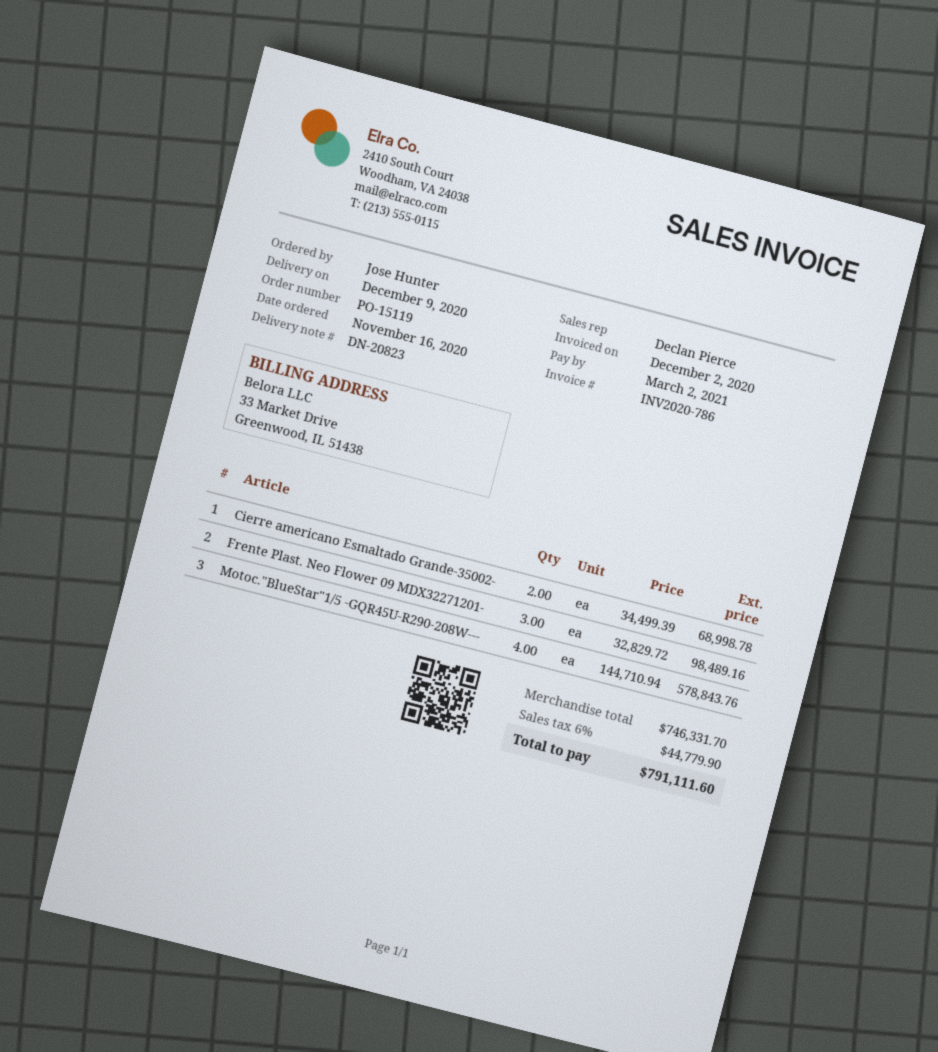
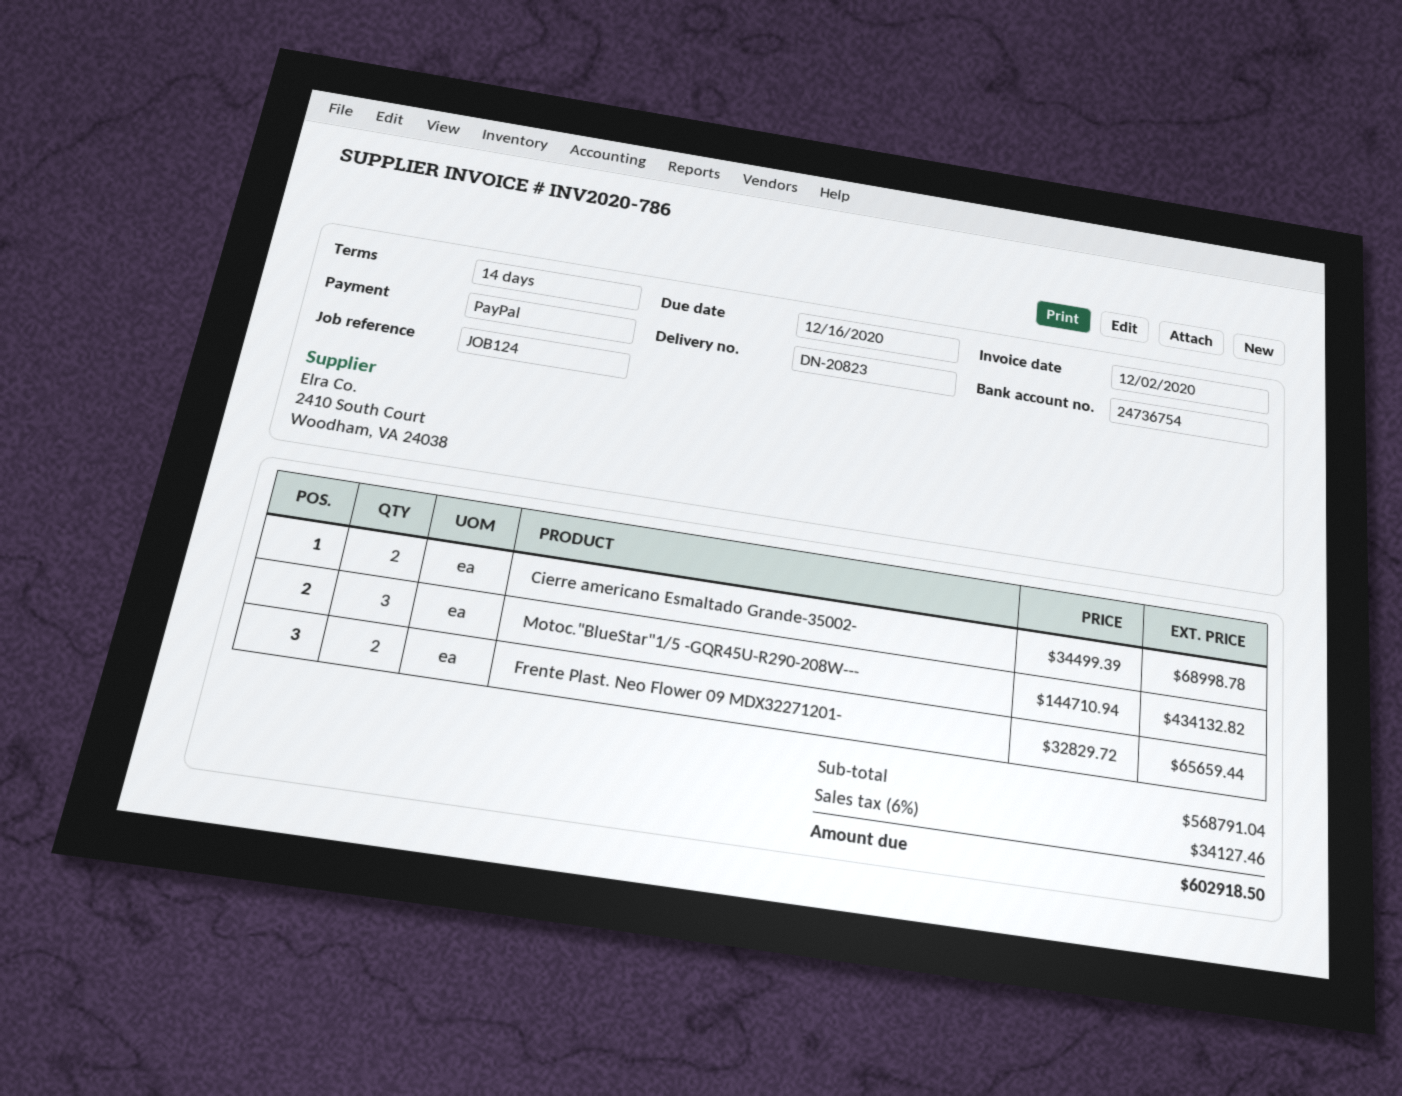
due date: 2021-03-02 -> 2020-12-16
Frente Plast. Neo Flower 09 MDX32271201-: 3 x 32829.72 = 98489.16 -> 2 x 32829.72 = 65659.44
Motoc."BlueStar"1/5 -GQR45U-R290-208W---: 4 x 144710.94 = 578843.76 -> 3 x 144710.94 = 434132.82
subtotal: 746331.70 -> 568791.04
tax: 6% = 44779.90 -> 6% = 34127.46
total: 791111.60 -> 602918.50

